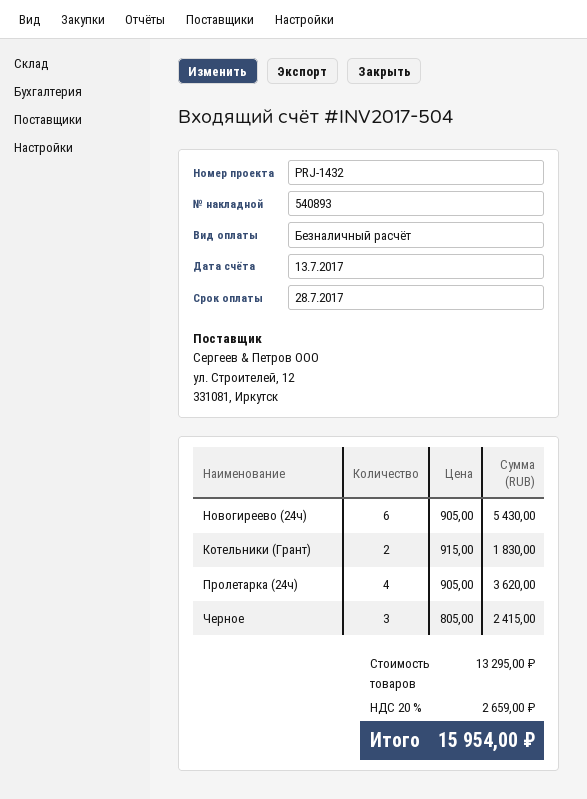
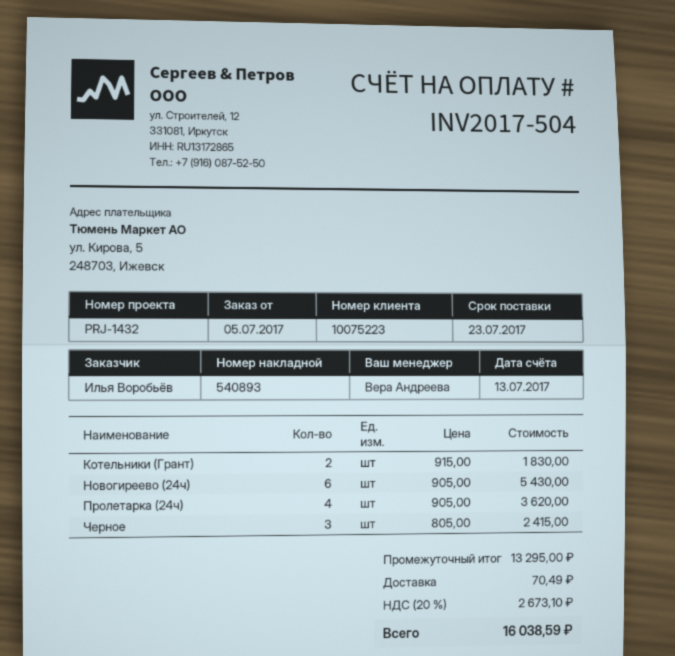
shipping: none -> 70.49
tax: 20% = 2659.00 -> 20% = 2673.10
total: 15954.00 -> 16038.59

